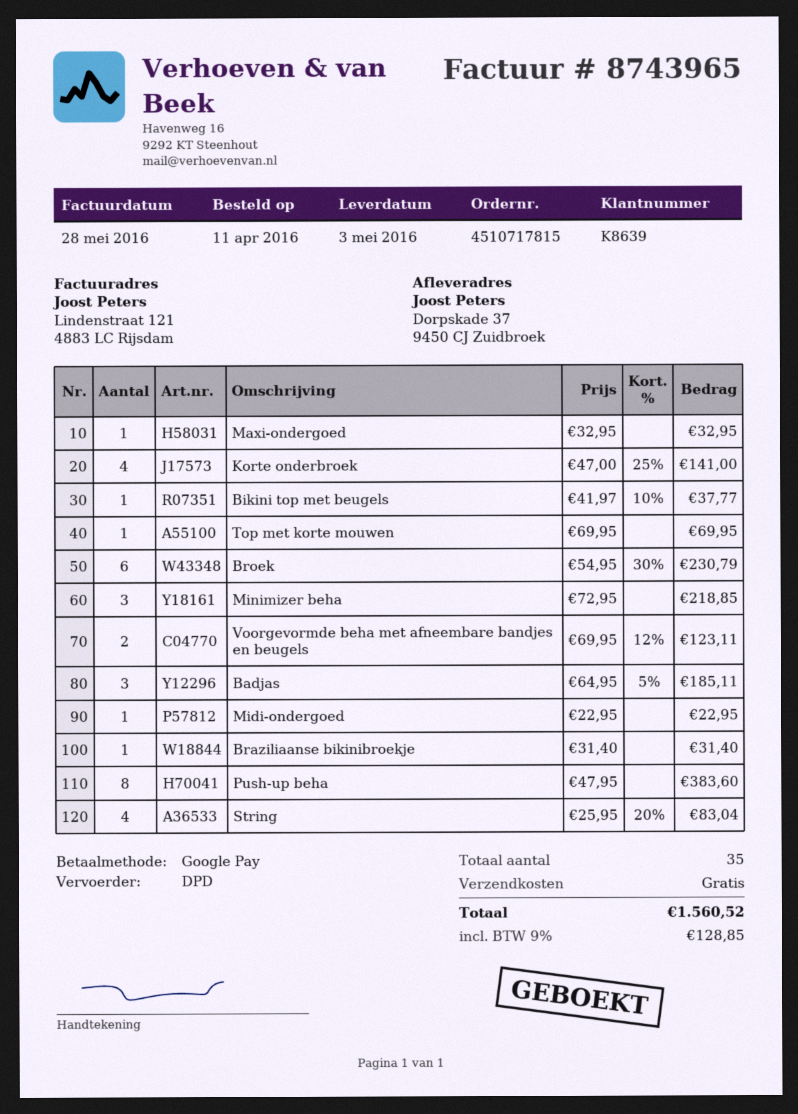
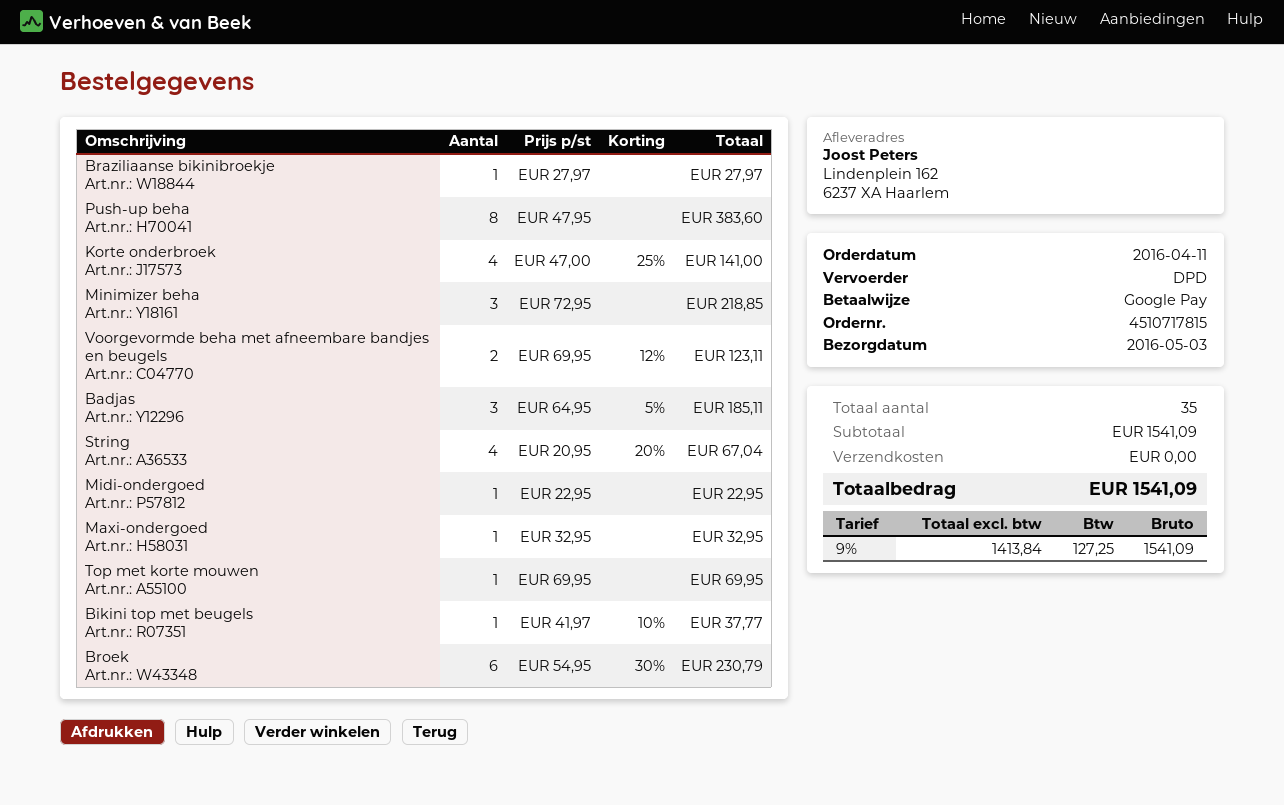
ship to: Dorpskade 37, 9450 CJ Zuidbroek -> Lindenplein 162, 6237 XA Haarlem
Braziliaanse bikinibroekje: 1 x 31.40 = 31.40 -> 1 x 27.97 = 27.97
String: 4 x 25.95 - 20% = 83.04 -> 4 x 20.95 - 20% = 67.04
tax: 9% = 128.85 -> 9% = 127.25
total: 1560.52 -> 1541.09

